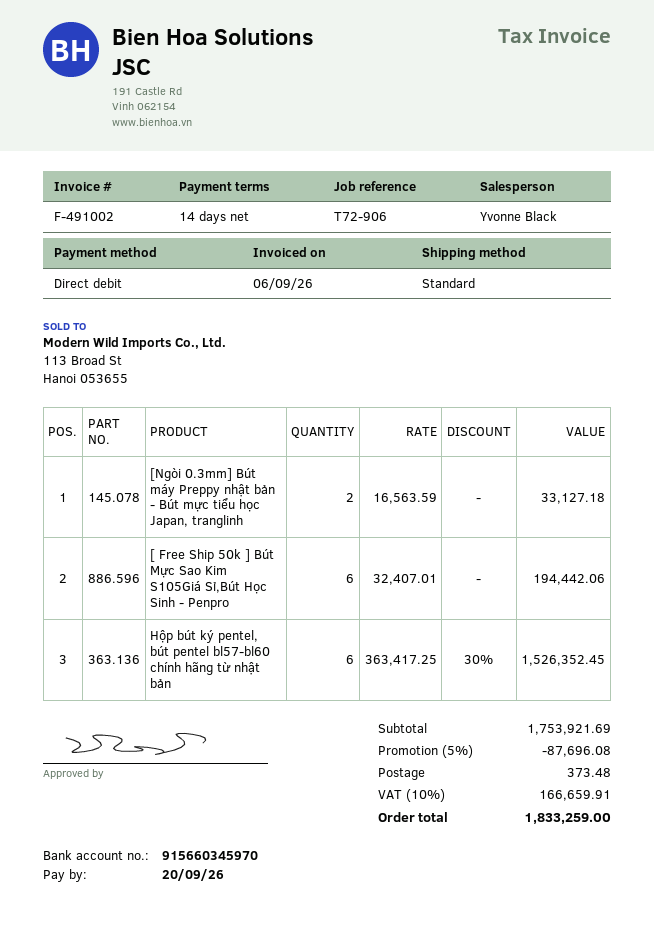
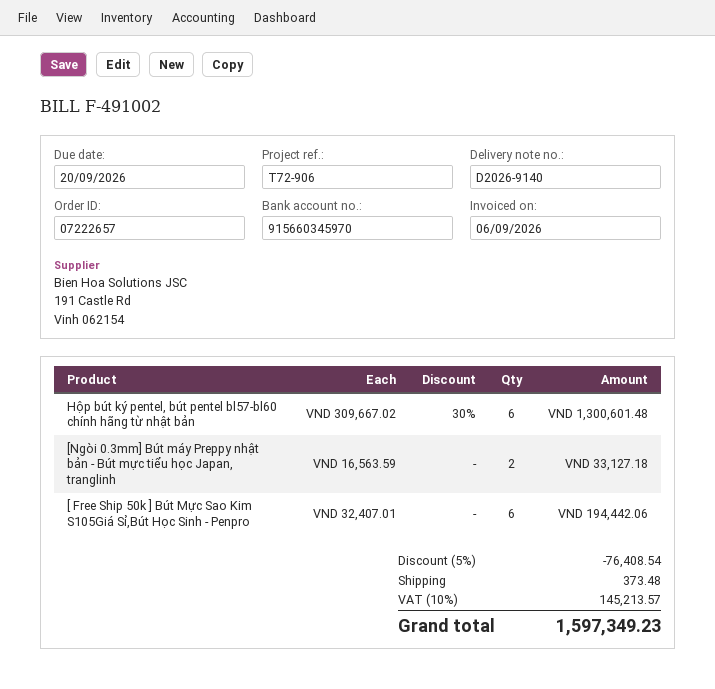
Hộp bút ký pentel, bút pentel bl57-bl60 chính hãng từ nhật bản: 6 x 363417.25 - 30% = 1526352.45 -> 6 x 309667.02 - 30% = 1300601.48
discount: 5% = 87696.08 -> 5% = 76408.54
tax: 10% = 166659.91 -> 10% = 145213.57
total: 1833259.00 -> 1597349.23

